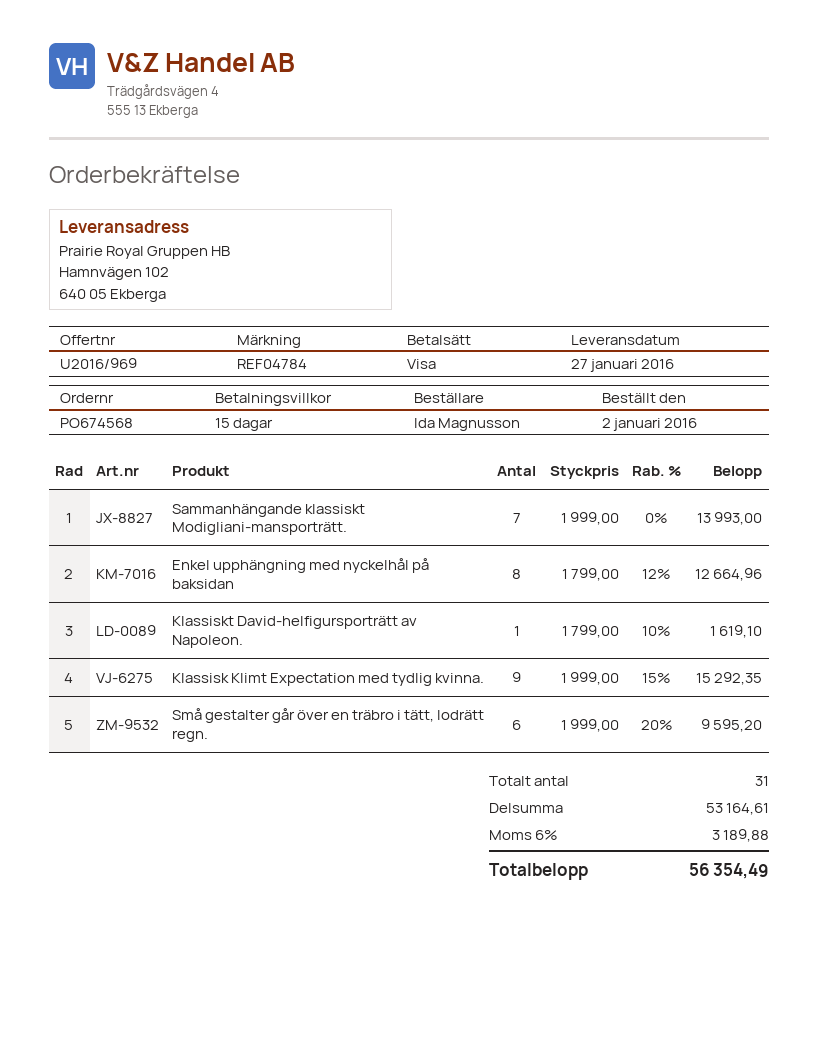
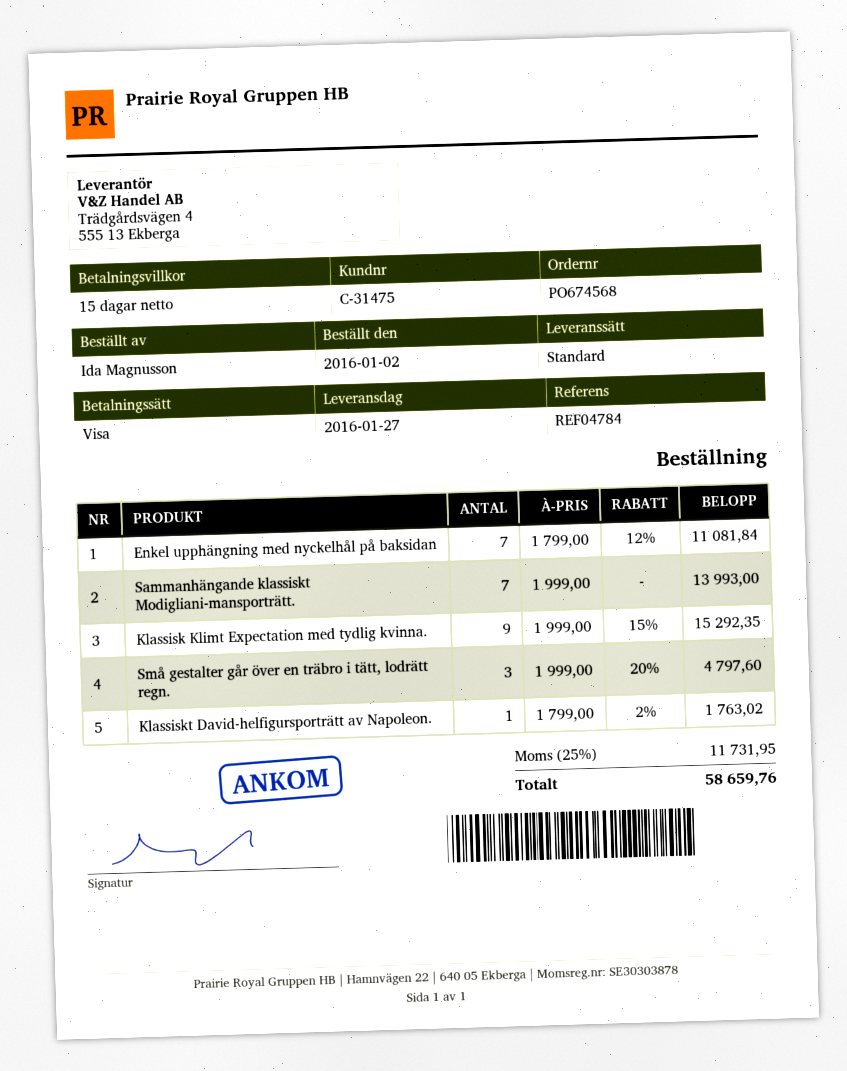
Enkel upphängning med nyckelhål på baksidan: 8 x 1799.00 - 12% = 12664.96 -> 7 x 1799.00 - 12% = 11081.84
Klassiskt David-helfigursporträtt av Napoleon.: 1 x 1799.00 - 10% = 1619.10 -> 1 x 1799.00 - 2% = 1763.02
Små gestalter går över en träbro i tätt, lodrätt regn.: 6 x 1999.00 - 20% = 9595.20 -> 3 x 1999.00 - 20% = 4797.60
tax: 6% = 3189.88 -> 25% = 11731.95
total: 56354.49 -> 58659.76

